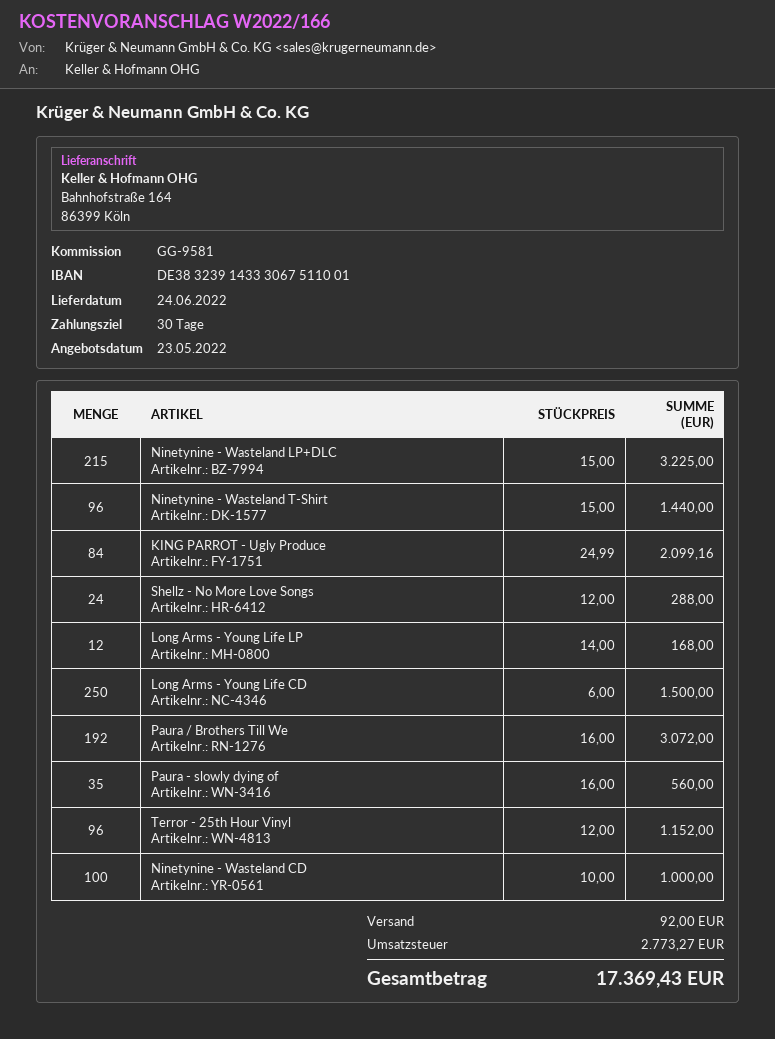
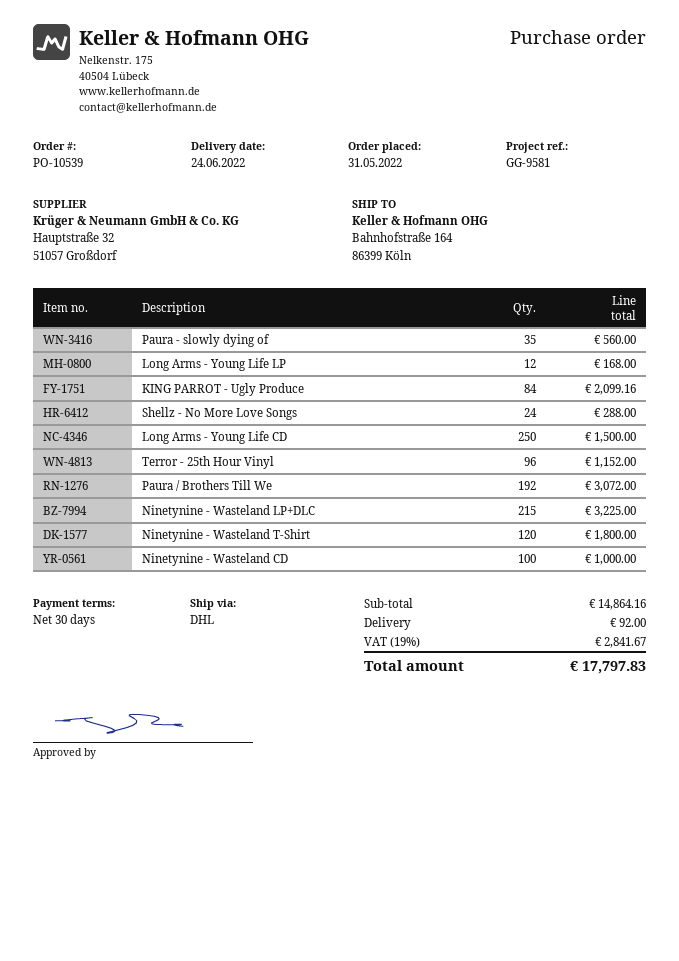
Ninetynine - Wasteland T-Shirt: 96 for 1440.00 -> 120 for 1800.00
tax: 2773.27 -> 2841.67
total: 17369.43 -> 17797.83

